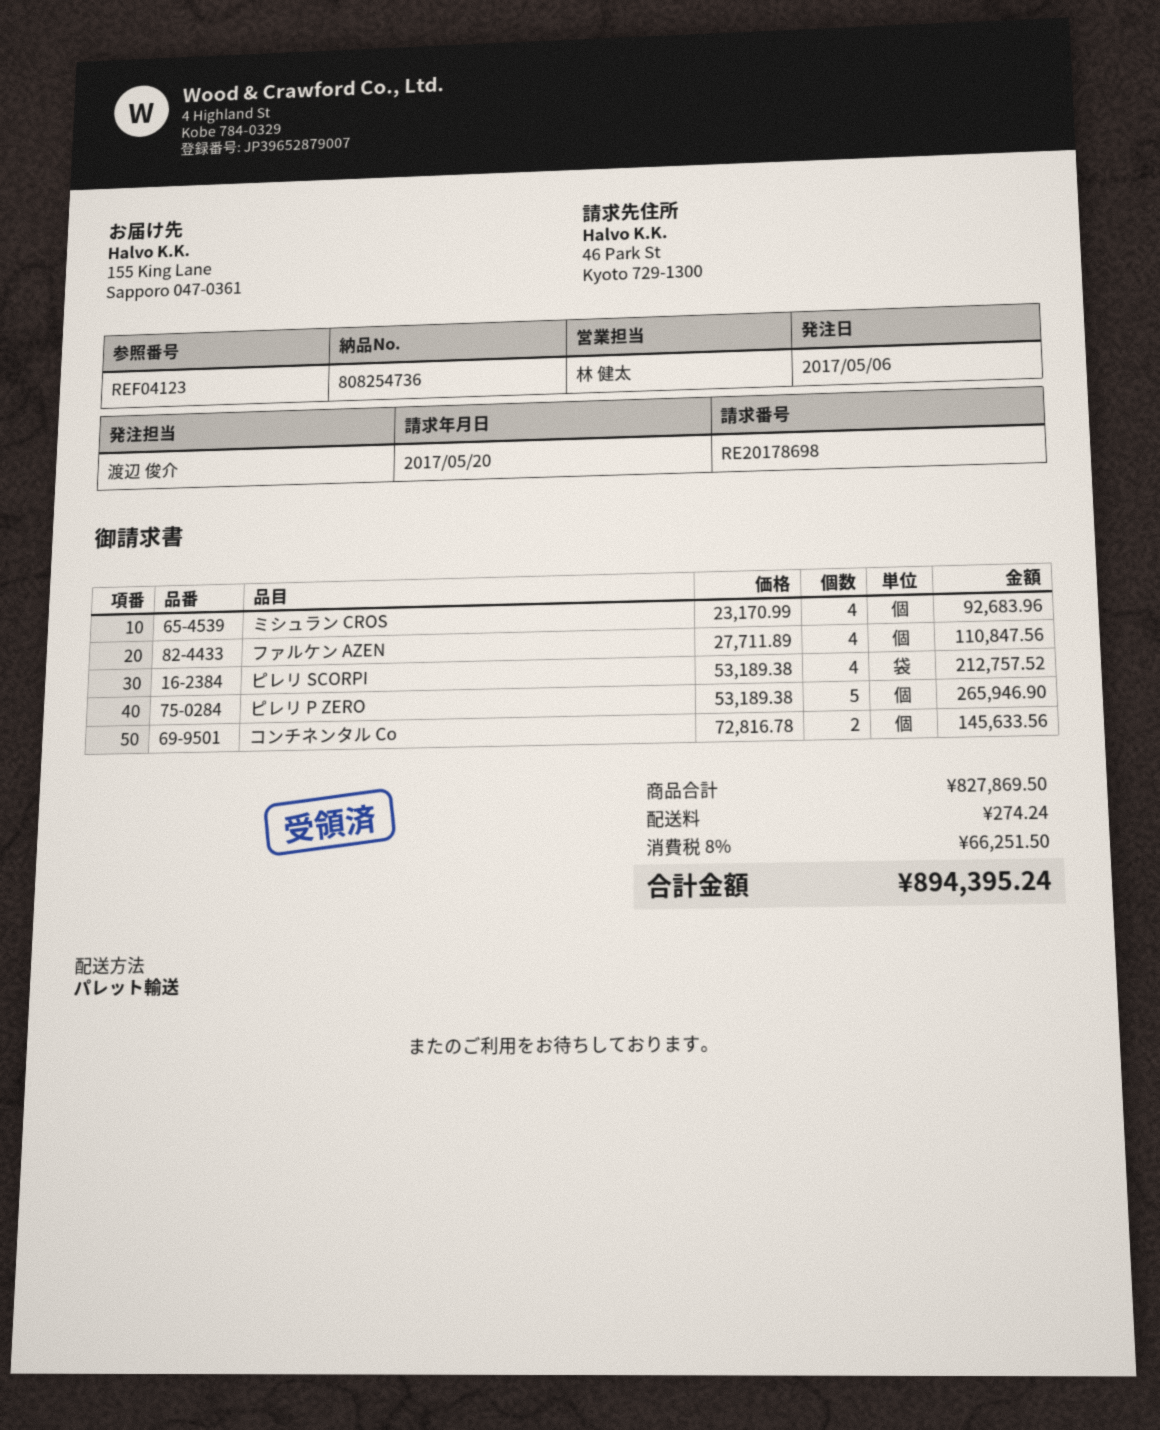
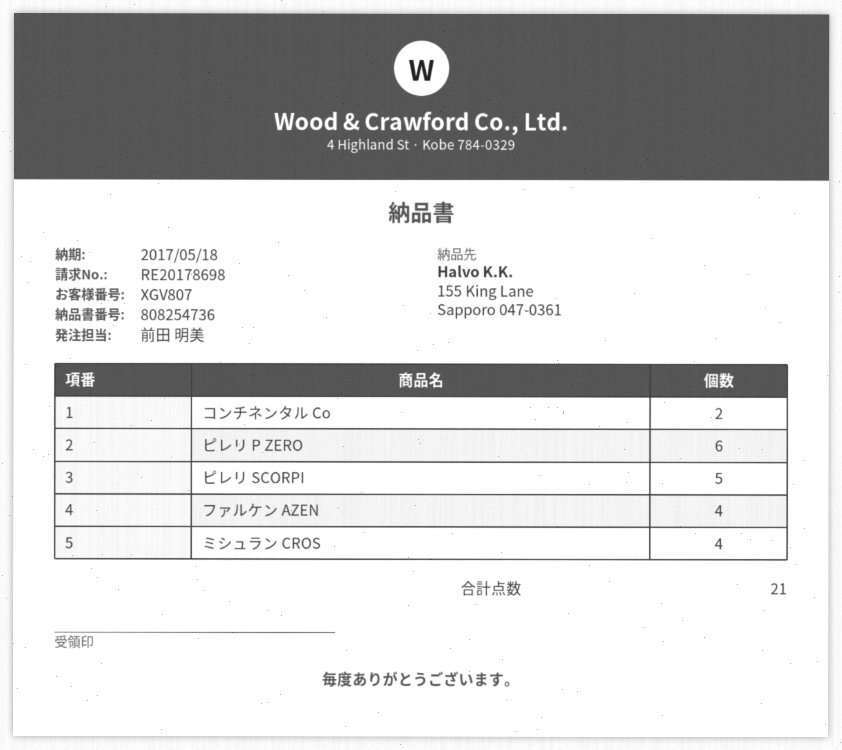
ordered by: 渡辺 俊介 -> 前田 明美
ピレリ SCORPI: 4 -> 5
ピレリ P ZERO: 5 -> 6

